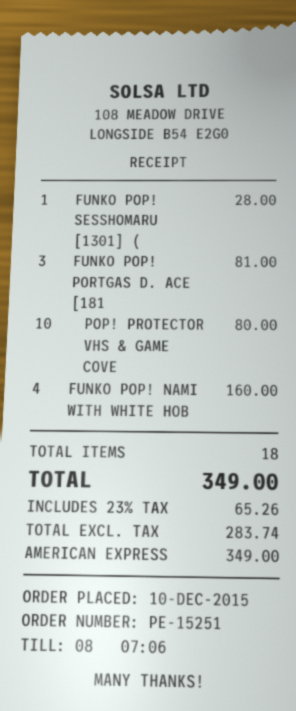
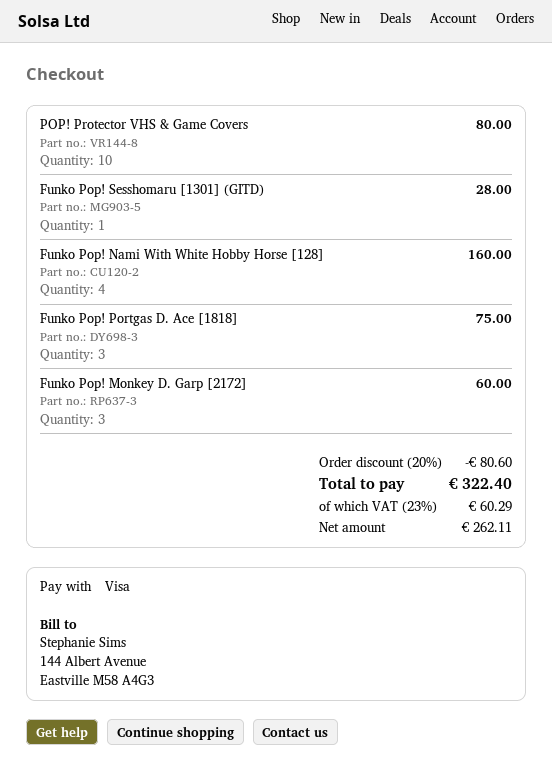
payment method: American Express -> Visa
FUNKO POP! PORTGAS D. ACE [181: 3 for 81.00 -> 3 for 75.00
Funko Pop! Monkey D. Garp [2172]: none -> 3 for 60.00
discount: none -> 20% = 80.60
net: 283.74 -> 262.11
tax: 23% = 65.26 -> 23% = 60.29
total: 349.00 -> 322.40

